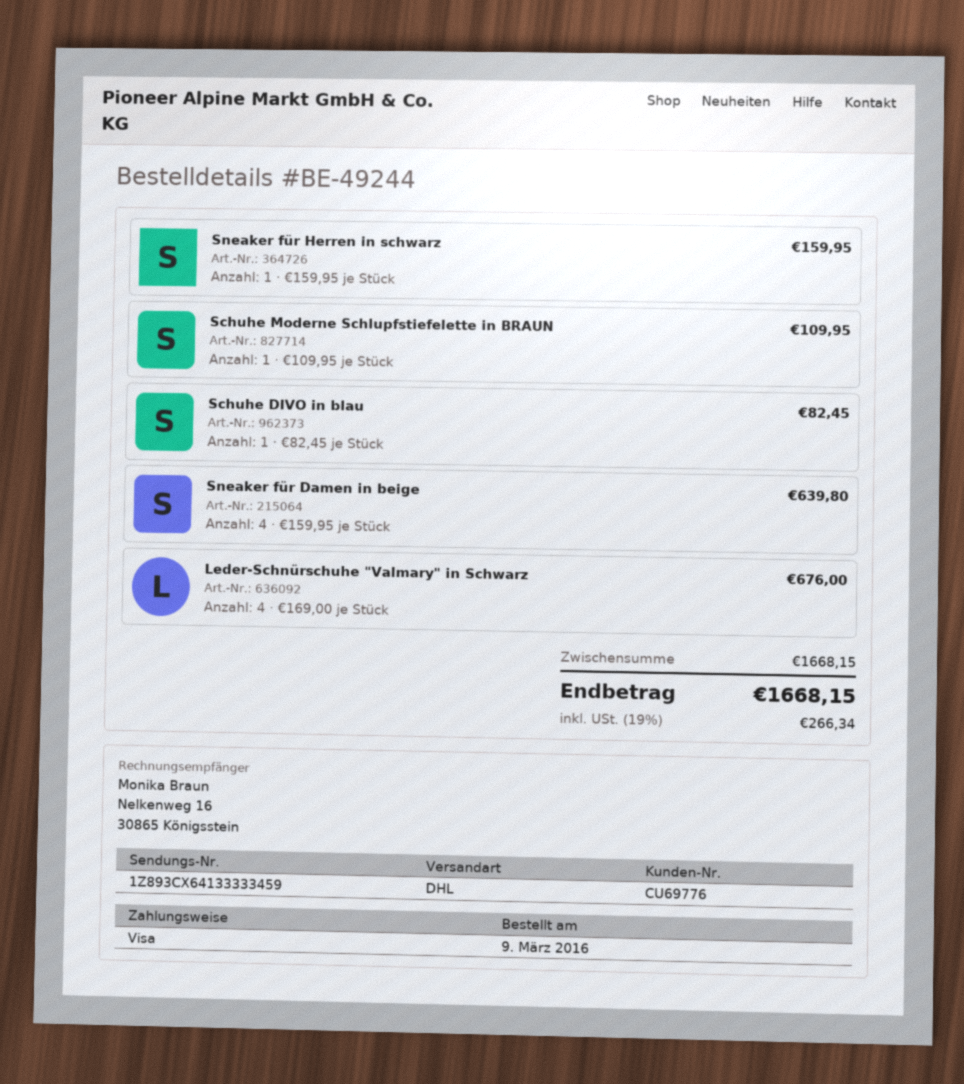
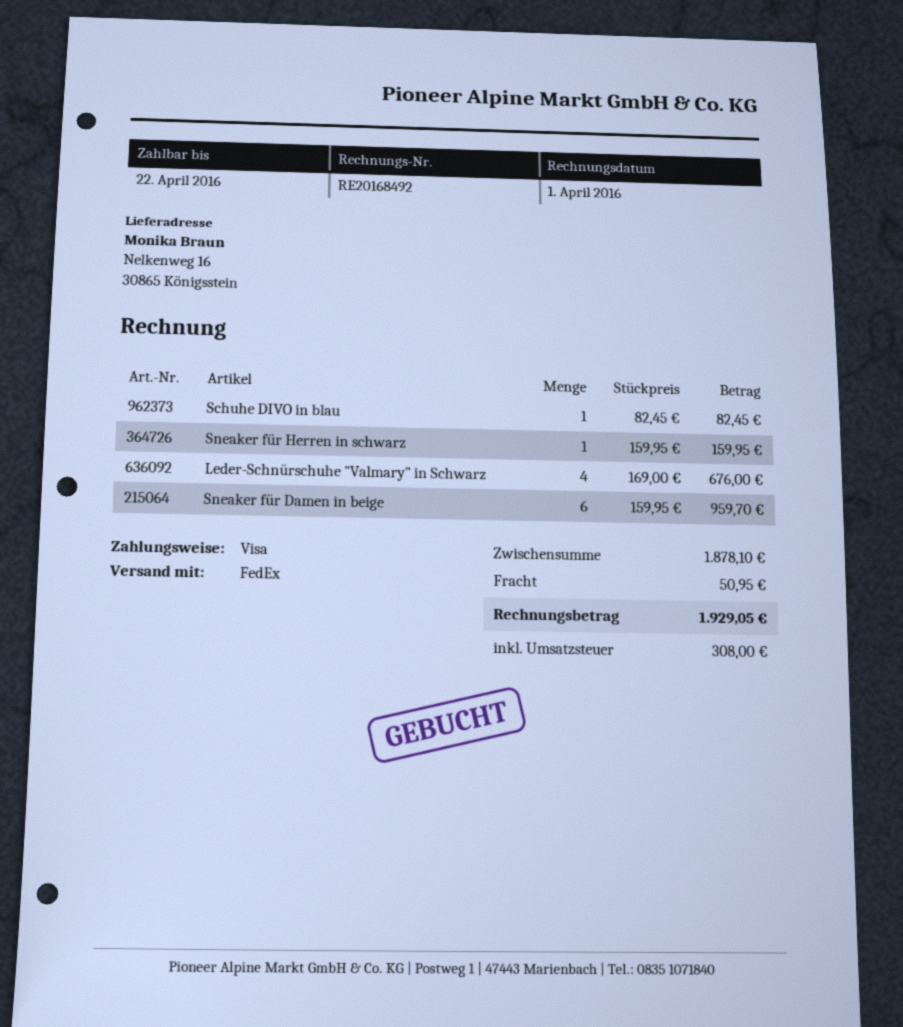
shipping method: DHL -> FedEx
Schuhe Moderne Schlupfstiefelette in BRAUN: 1 x 109.95 = 109.95 -> none
Sneaker für Damen in beige: 4 x 159.95 = 639.80 -> 6 x 159.95 = 959.70
subtotal: 1668.15 -> 1878.10
shipping: none -> 50.95
tax: 266.34 -> 308.00
total: 1668.15 -> 1929.05

